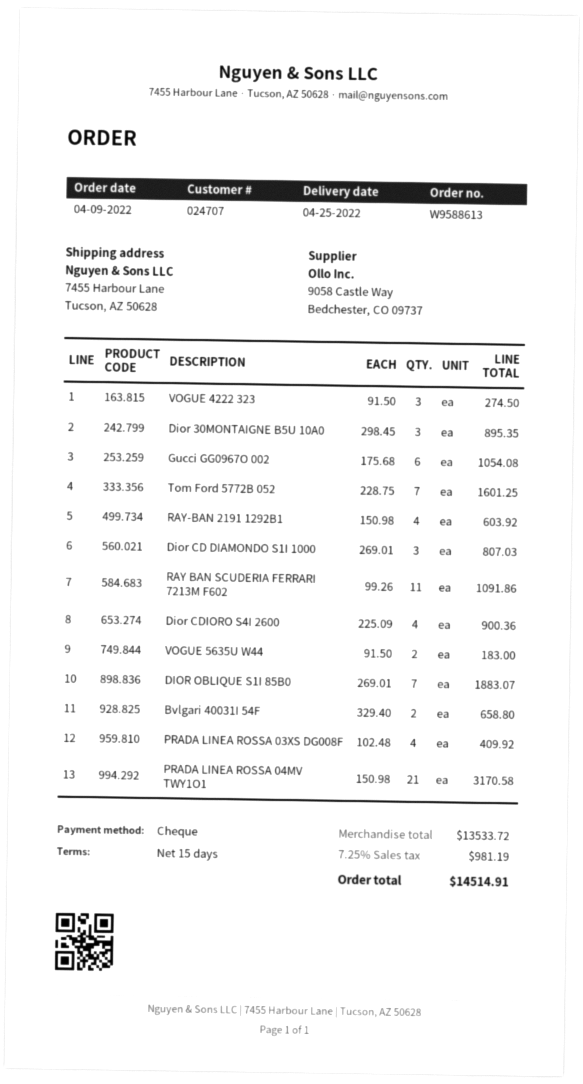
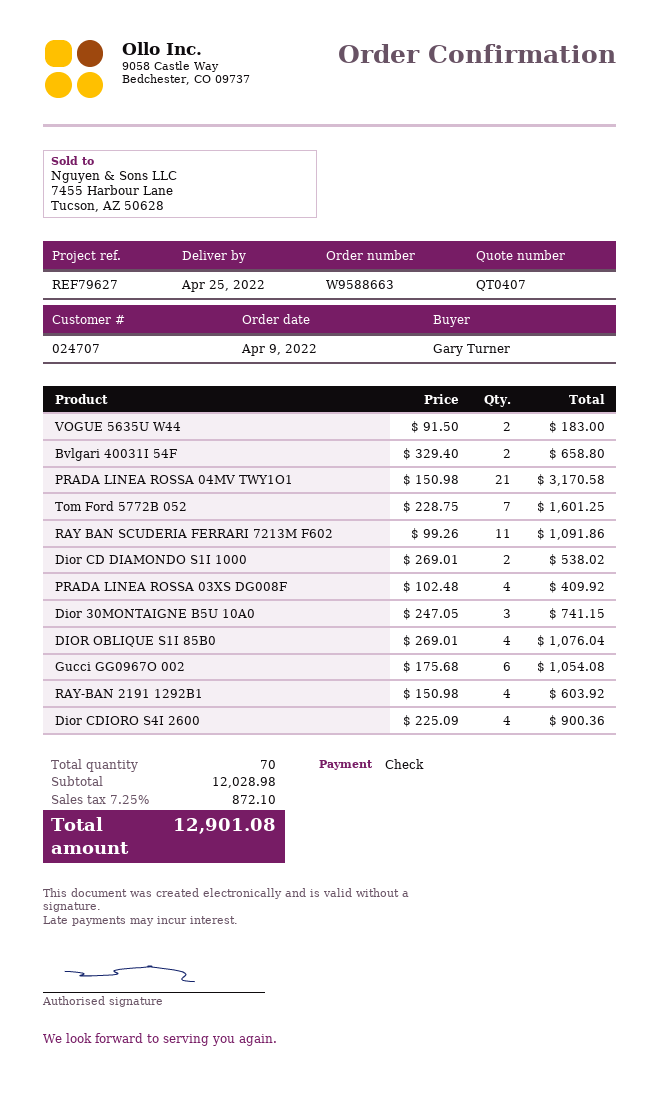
order number: W9588613 -> W9588663
VOGUE 4222 323: 3 x 91.50 = 274.50 -> none
Dior 30MONTAIGNE B5U 10A0: 3 x 298.45 = 895.35 -> 3 x 247.05 = 741.15
Dior CD DIAMONDO S1I 1000: 3 x 269.01 = 807.03 -> 2 x 269.01 = 538.02
DIOR OBLIQUE S1I 85B0: 7 x 269.01 = 1883.07 -> 4 x 269.01 = 1076.04
subtotal: 13533.72 -> 12028.98
tax: 7.25% = 981.19 -> 7.25% = 872.10
total: 14514.91 -> 12901.08

